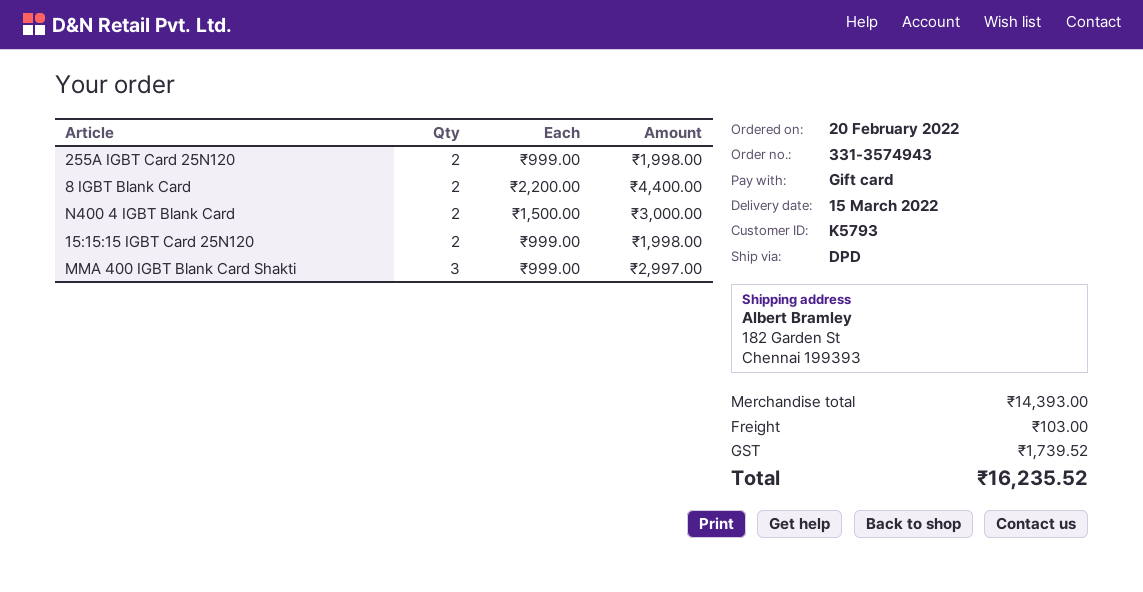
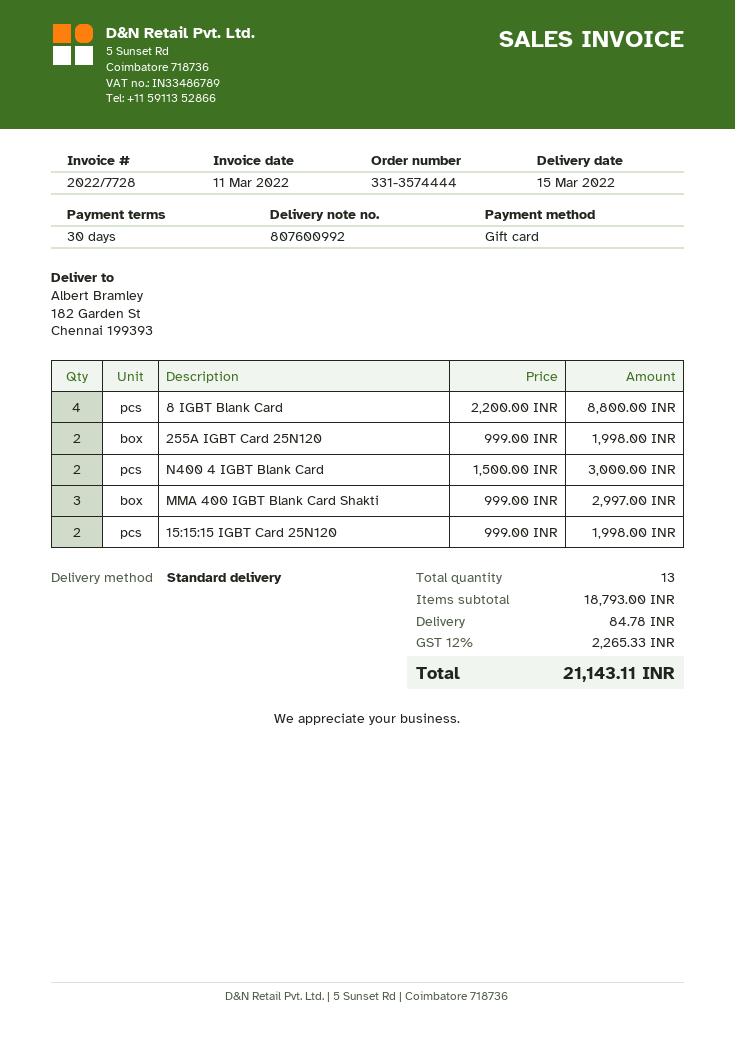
order number: 331-3574943 -> 331-3574444
shipping method: DPD -> standard
8 IGBT Blank Card: 2 x 2200.00 = 4400.00 -> 4 x 2200.00 = 8800.00
subtotal: 14393.00 -> 18793.00
shipping: 103.00 -> 84.78
tax: 1739.52 -> 2265.33
total: 16235.52 -> 21143.11

